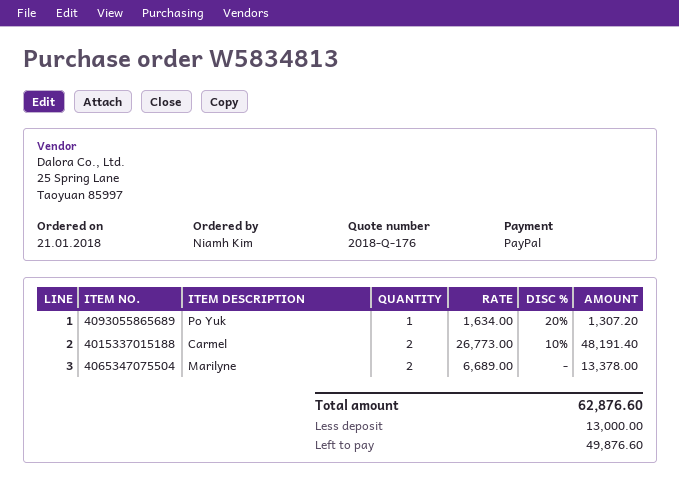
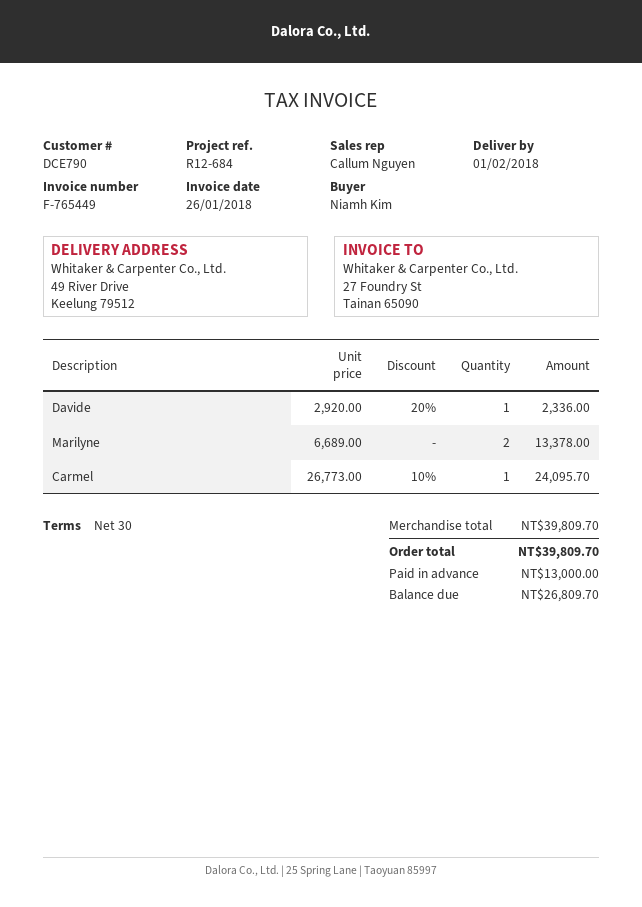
Po Yuk: 1 x 1634.00 - 20% = 1307.20 -> none
Carmel: 2 x 26773.00 - 10% = 48191.40 -> 1 x 26773.00 - 10% = 24095.70
Davide: none -> 1 x 2920.00 - 20% = 2336.00
total: 62876.60 -> 39809.70
balance: 49876.60 -> 26809.70

